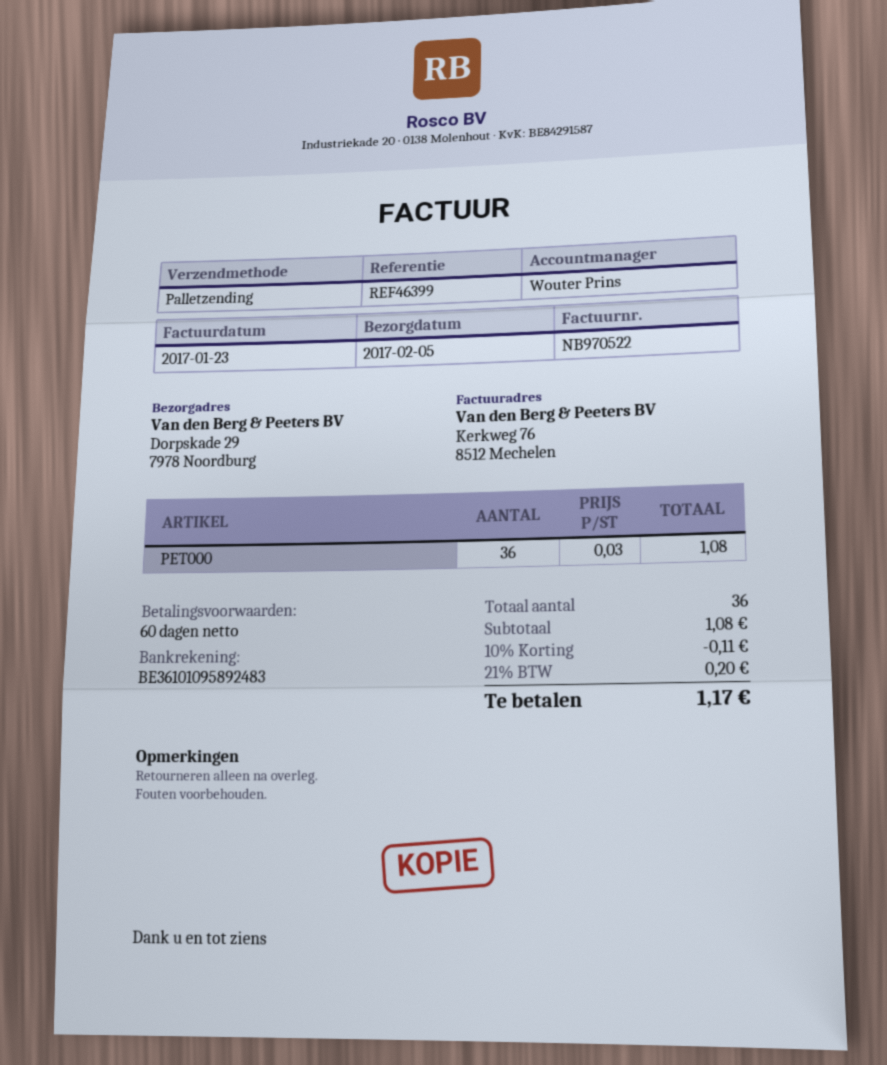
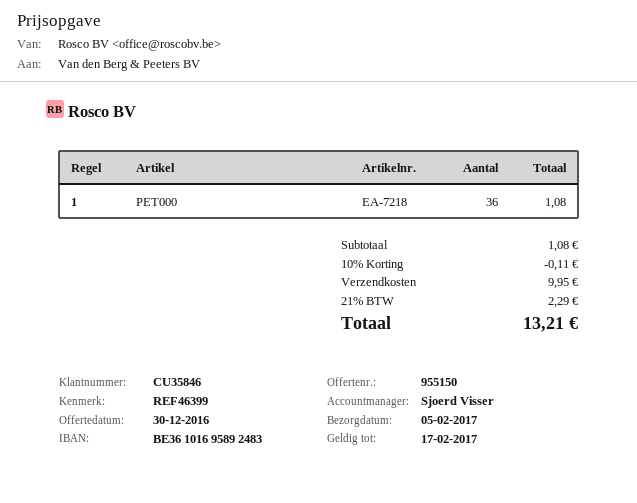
sales rep: Wouter Prins -> Sjoerd Visser
bank account: BE36101095892483 -> BE36101695892483
shipping: none -> 9.95
tax: 21% = 0.20 -> 21% = 2.29
total: 1.17 -> 13.21

